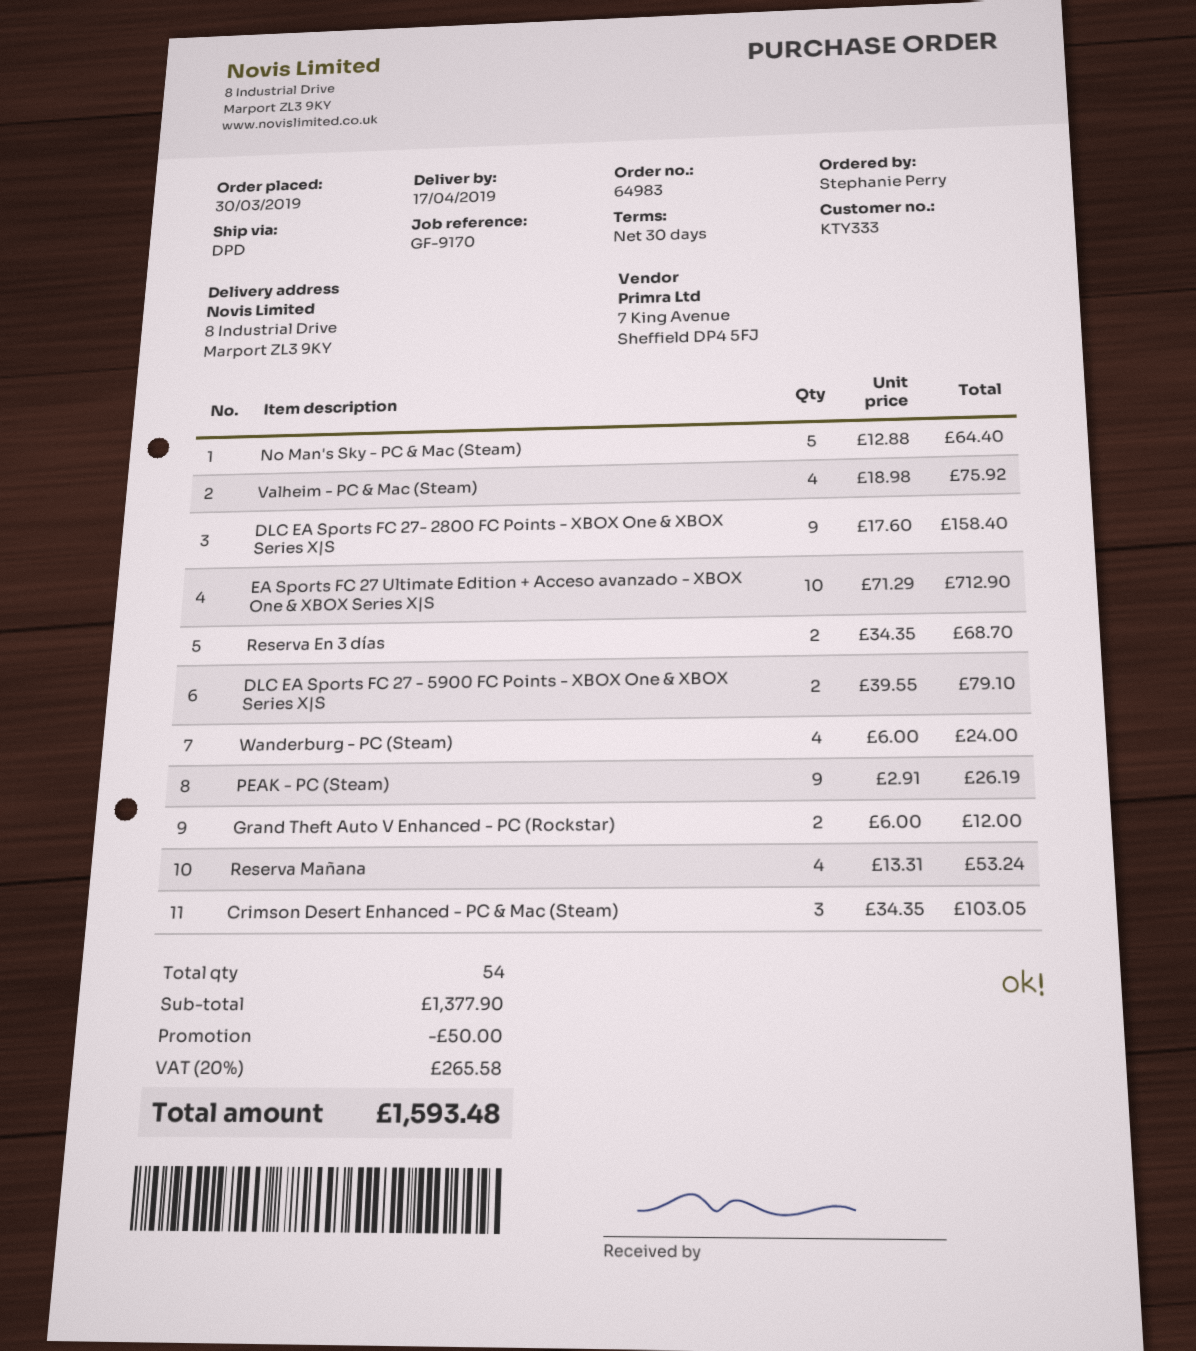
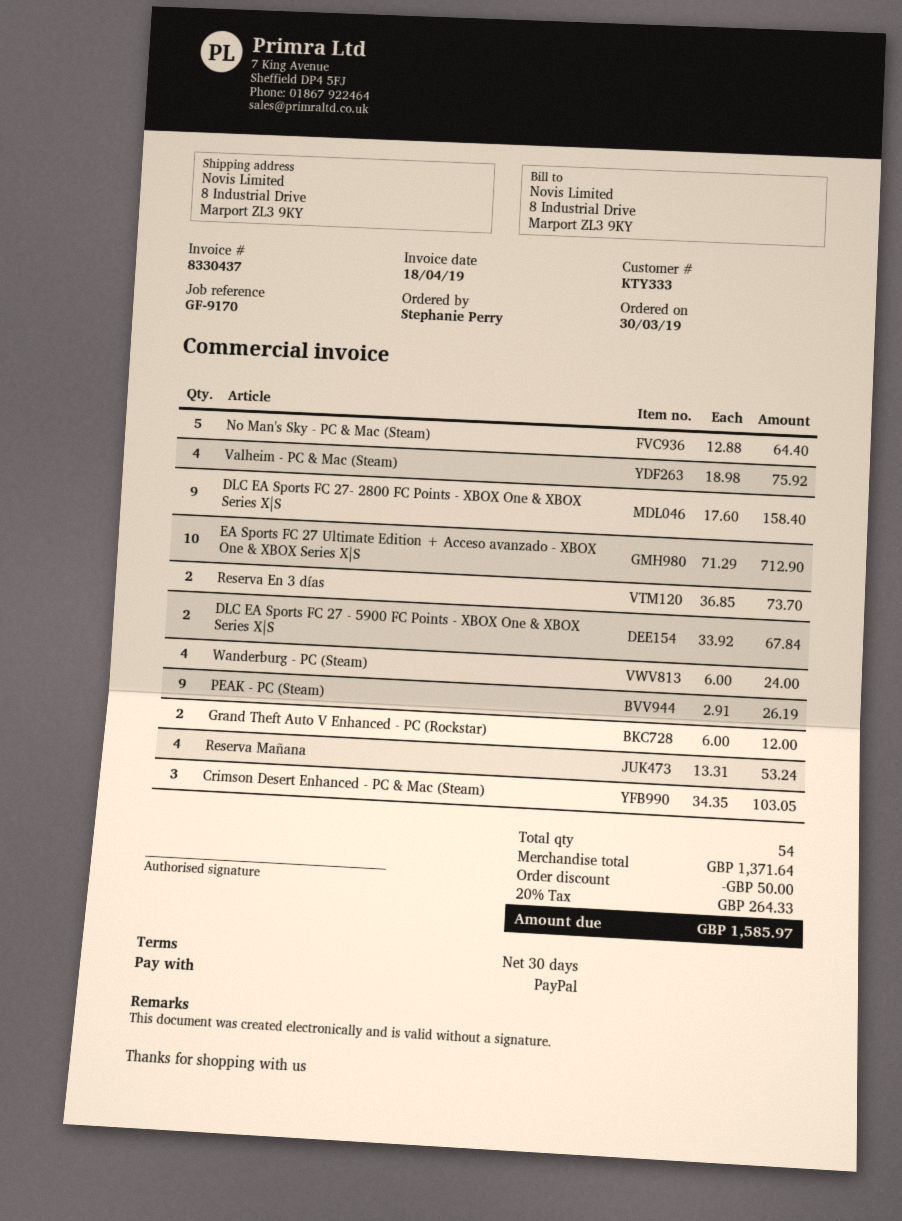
Reserva En 3 días: 2 x 34.35 = 68.70 -> 2 x 36.85 = 73.70
DLC EA Sports FC 27 - 5900 FC Points - XBOX One & XBOX Series X|S: 2 x 39.55 = 79.10 -> 2 x 33.92 = 67.84
subtotal: 1377.90 -> 1371.64
tax: 20% = 265.58 -> 20% = 264.33
total: 1593.48 -> 1585.97

